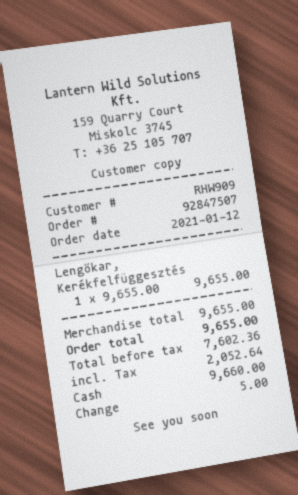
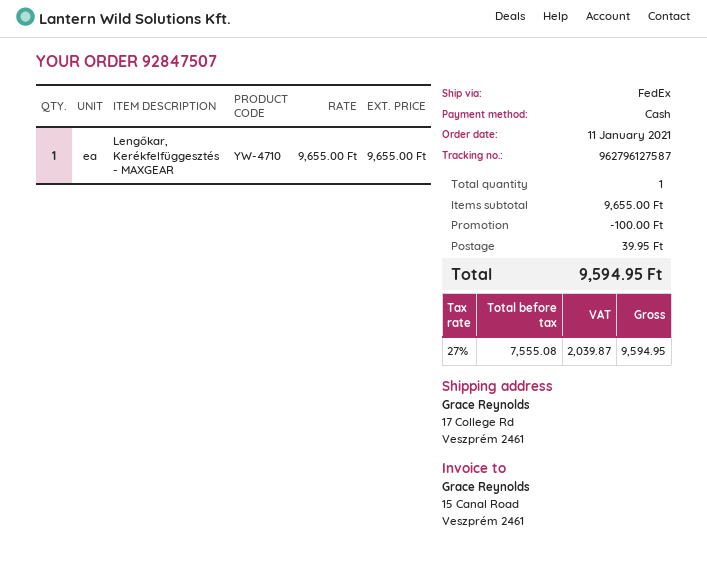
order date: 2021-01-12 -> 2021-01-11
discount: none -> 100.00
shipping: none -> 39.95
net: 7602.36 -> 7555.08
tax: 2052.64 -> 2039.87
total: 9655.00 -> 9594.95

